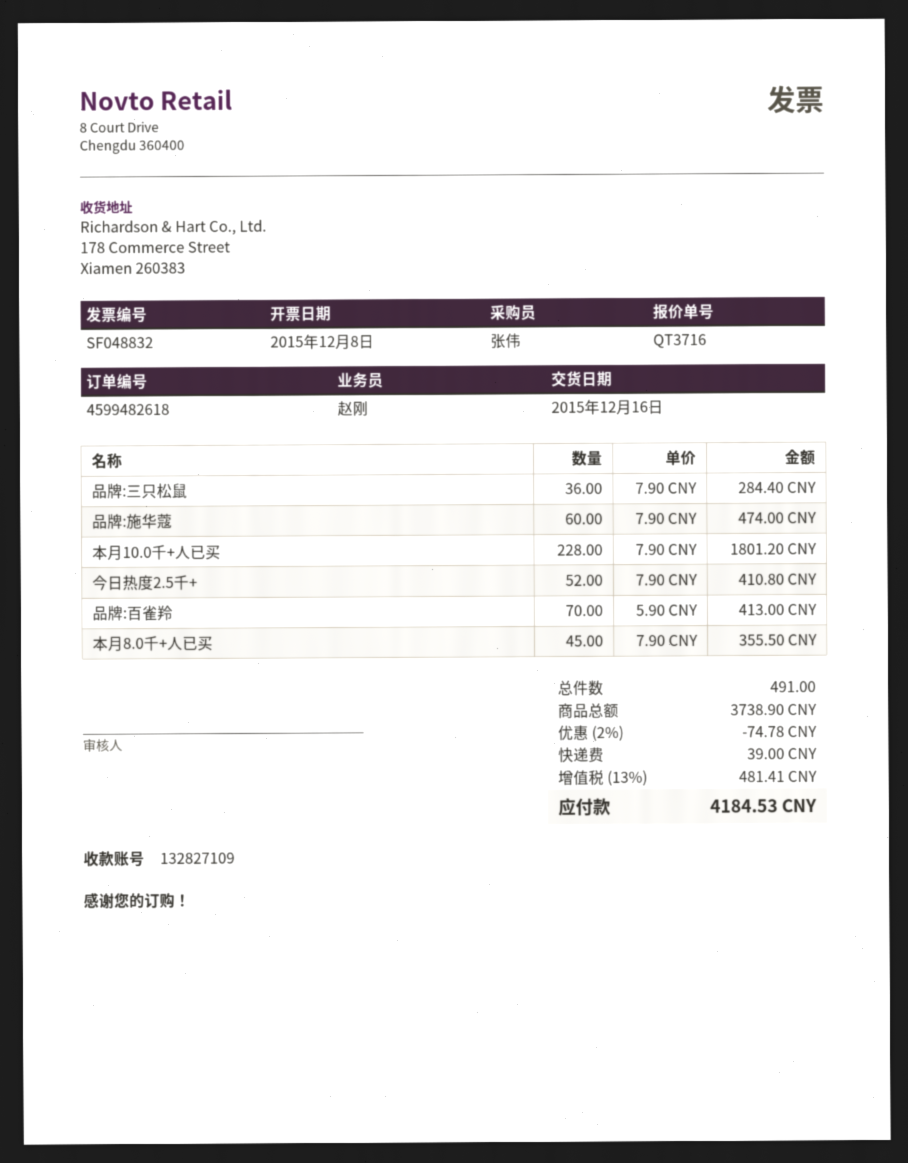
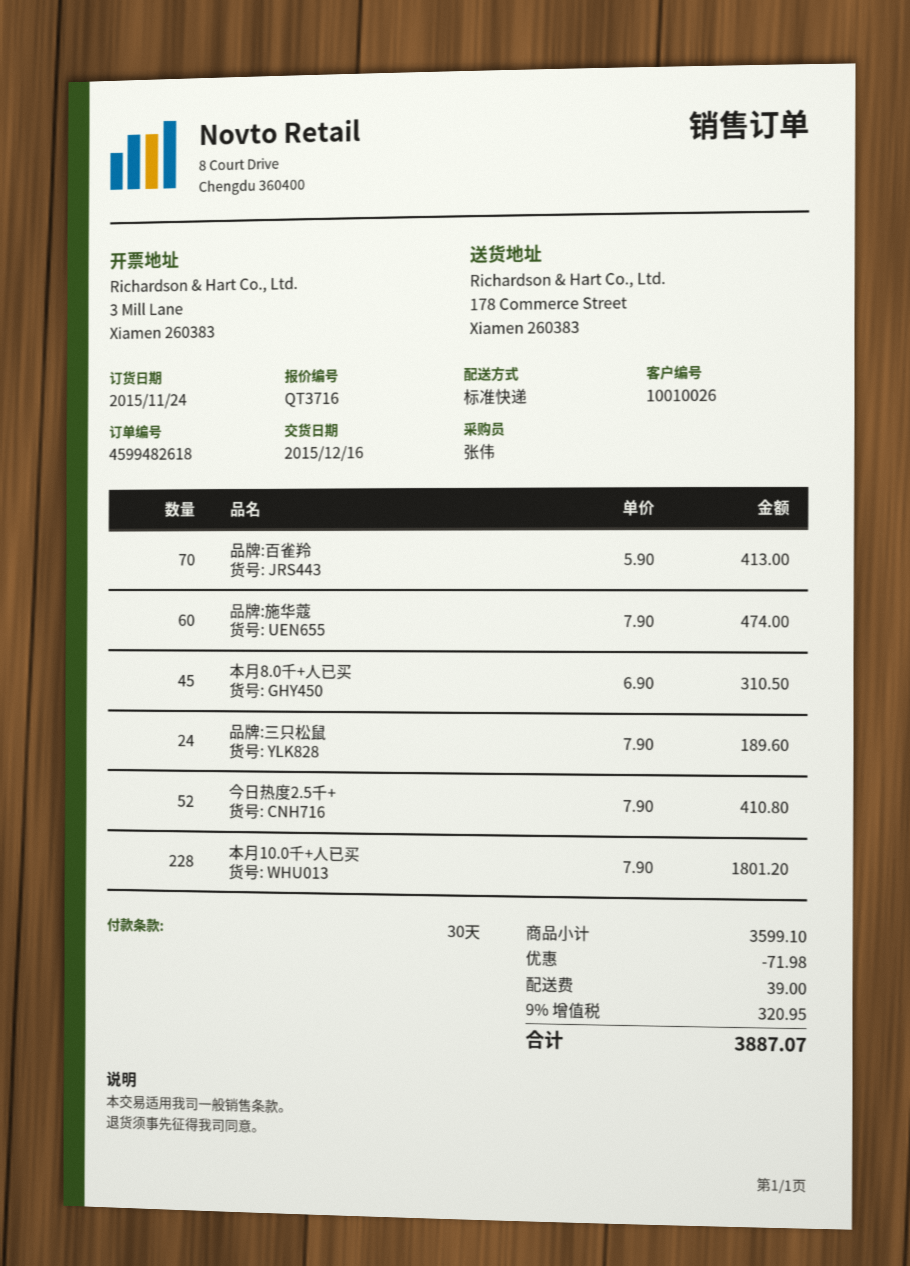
品牌:三只松鼠: 36 x 7.90 = 284.40 -> 24 x 7.90 = 189.60
本月8.0千+人已买: 45 x 7.90 = 355.50 -> 45 x 6.90 = 310.50
subtotal: 3738.90 -> 3599.10
discount: 74.78 -> 71.98
tax: 13% = 481.41 -> 9% = 320.95
total: 4184.53 -> 3887.07

